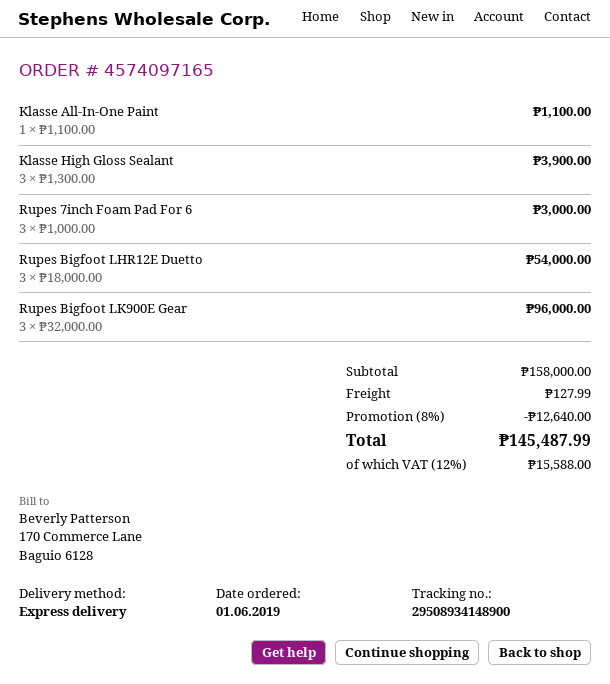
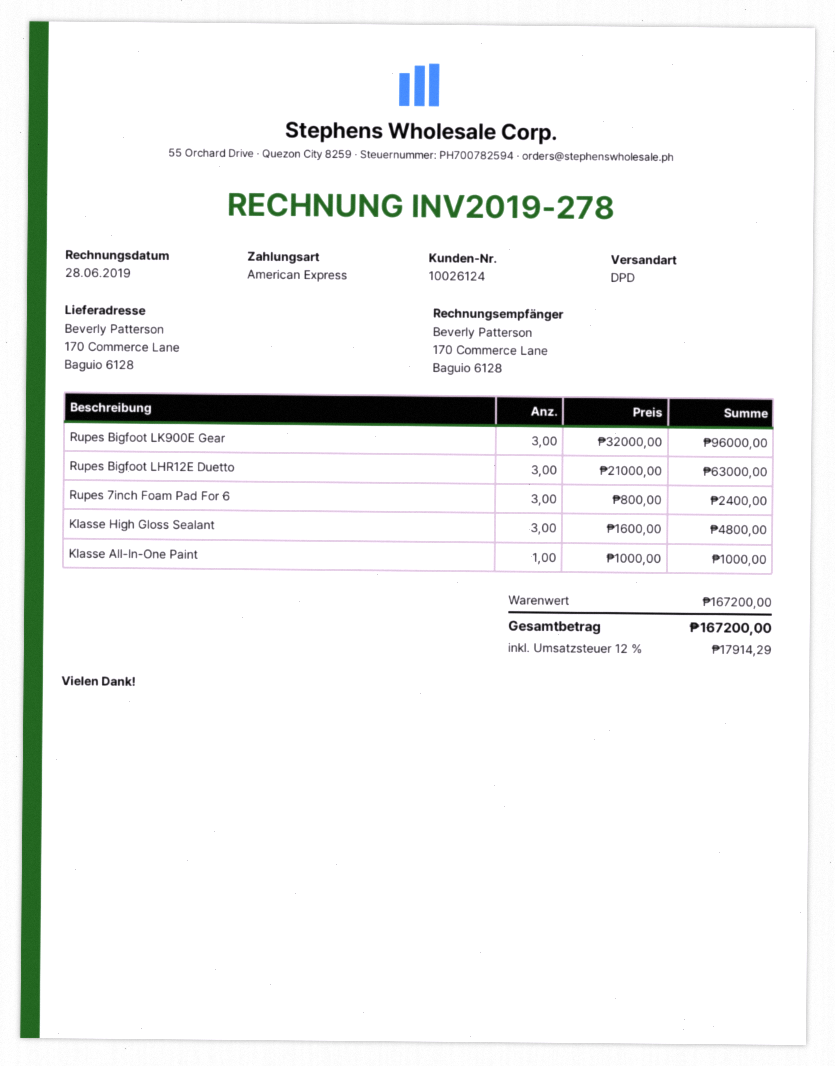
shipping method: express -> DPD
Klasse All-In-One Paint: 1 x 1100.00 = 1100.00 -> 1 x 1000.00 = 1000.00
Klasse High Gloss Sealant: 3 x 1300.00 = 3900.00 -> 3 x 1600.00 = 4800.00
Rupes 7inch Foam Pad For 6: 3 x 1000.00 = 3000.00 -> 3 x 800.00 = 2400.00
Rupes Bigfoot LHR12E Duetto: 3 x 18000.00 = 54000.00 -> 3 x 21000.00 = 63000.00
subtotal: 158000.00 -> 167200.00
discount: 8% = 12640.00 -> none
shipping: 127.99 -> none
tax: 12% = 15588.00 -> 12% = 17914.29
total: 145487.99 -> 167200.00

